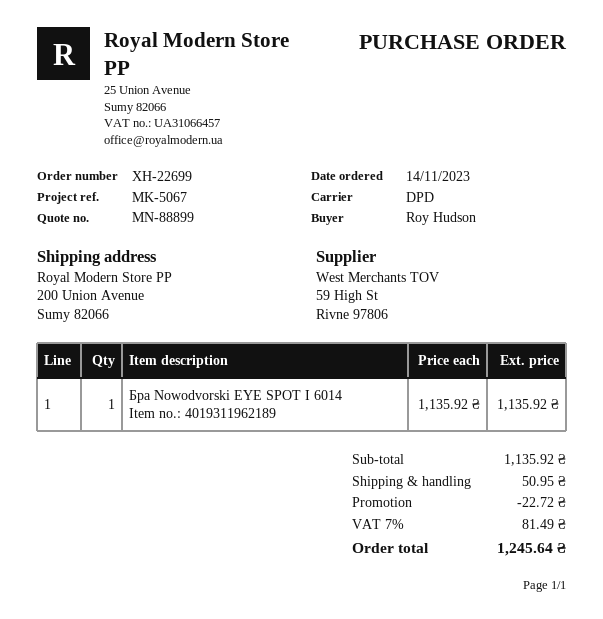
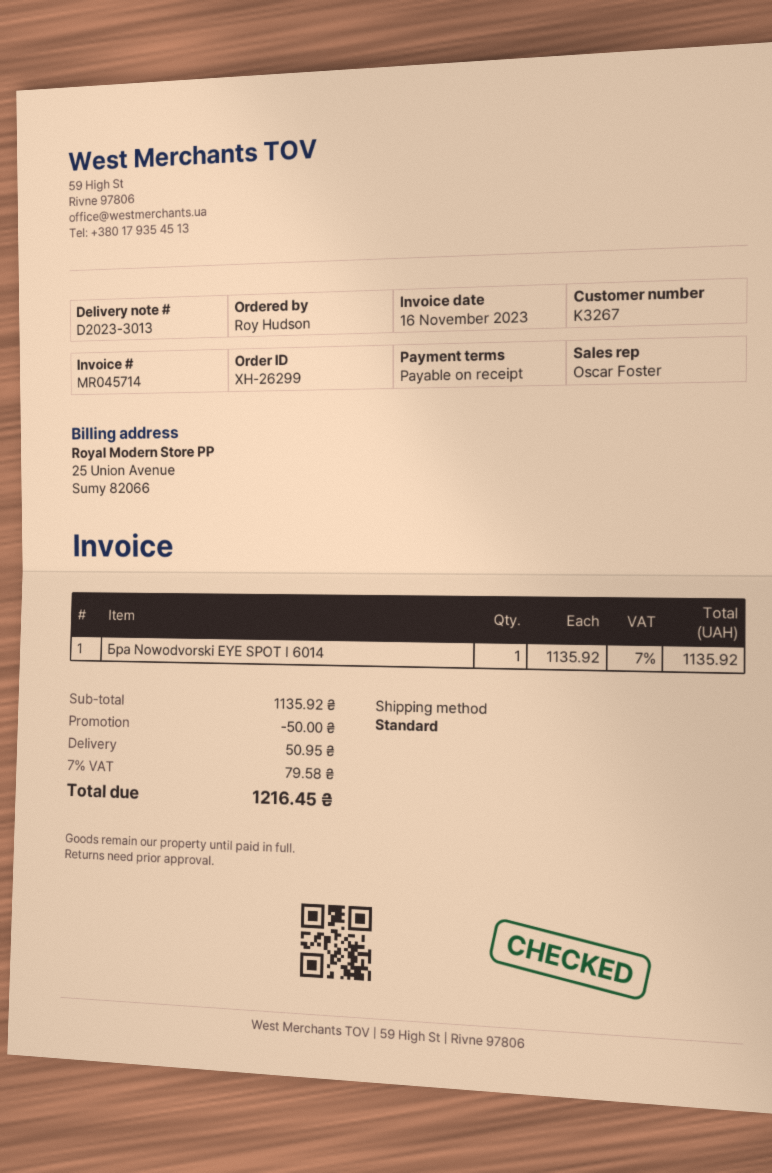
order number: XH-22699 -> XH-26299
shipping method: DPD -> standard
discount: 22.72 -> 50.00
tax: 7% = 81.49 -> 7% = 79.58
total: 1245.64 -> 1216.45

